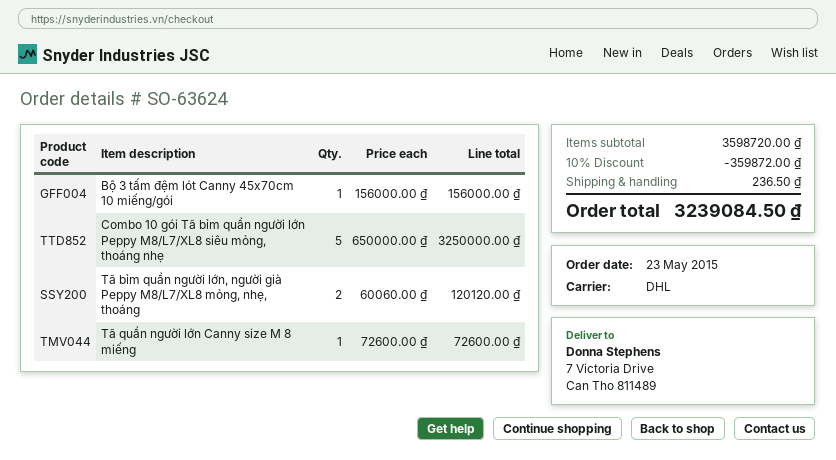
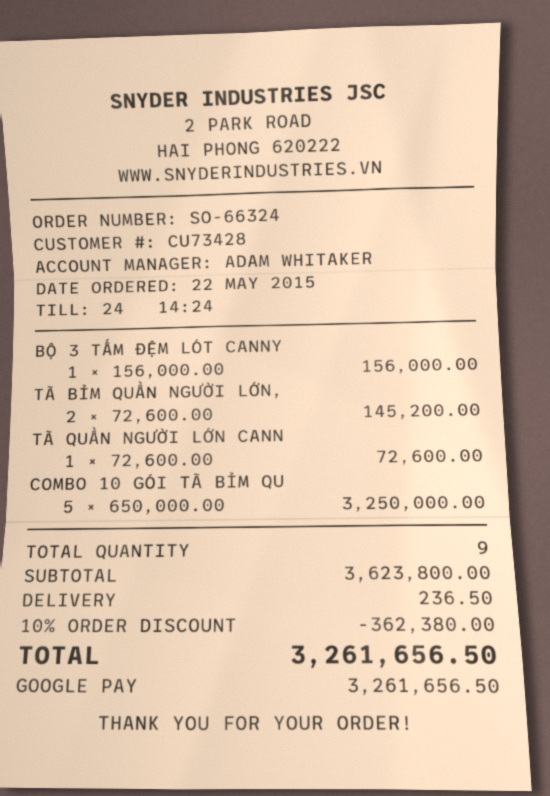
order number: SO-63624 -> SO-66324
order date: 2015-05-23 -> 2015-05-22
Tã bỉm quần người lớn, người già Peppy M8/L7/XL8 mỏng, nhẹ, thoáng: 2 x 60060.00 = 120120.00 -> 2 x 72600.00 = 145200.00
subtotal: 3598720.00 -> 3623800.00
discount: 10% = 359872.00 -> 10% = 362380.00
total: 3239084.50 -> 3261656.50

